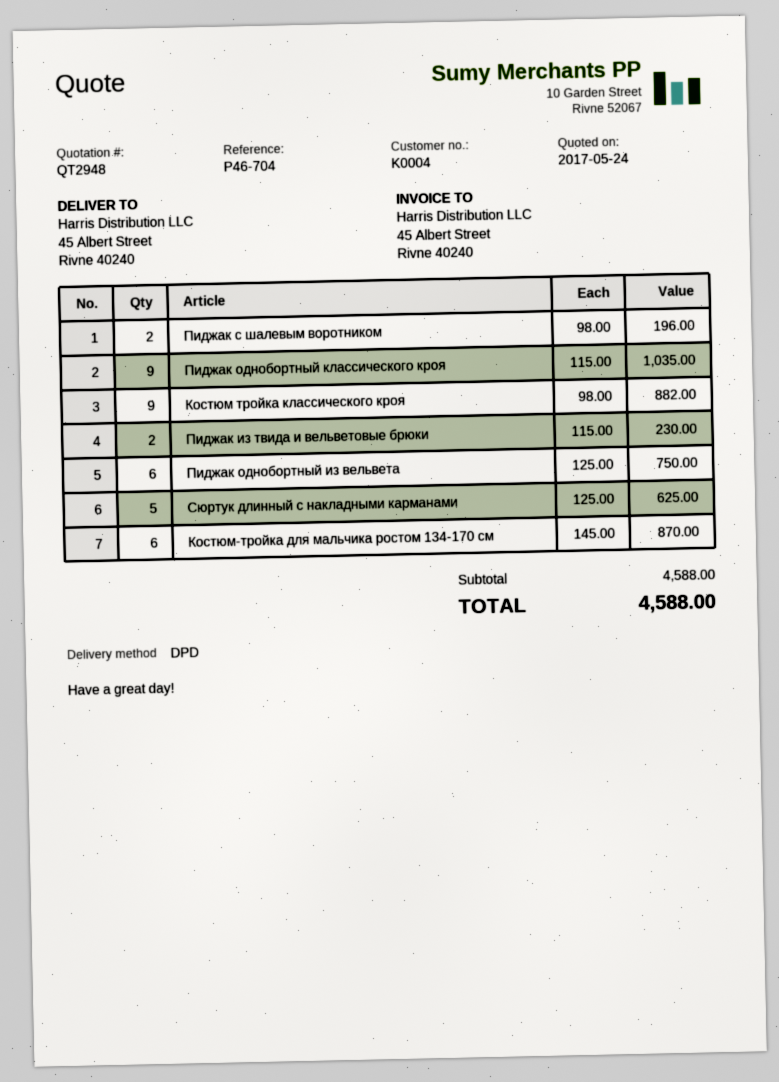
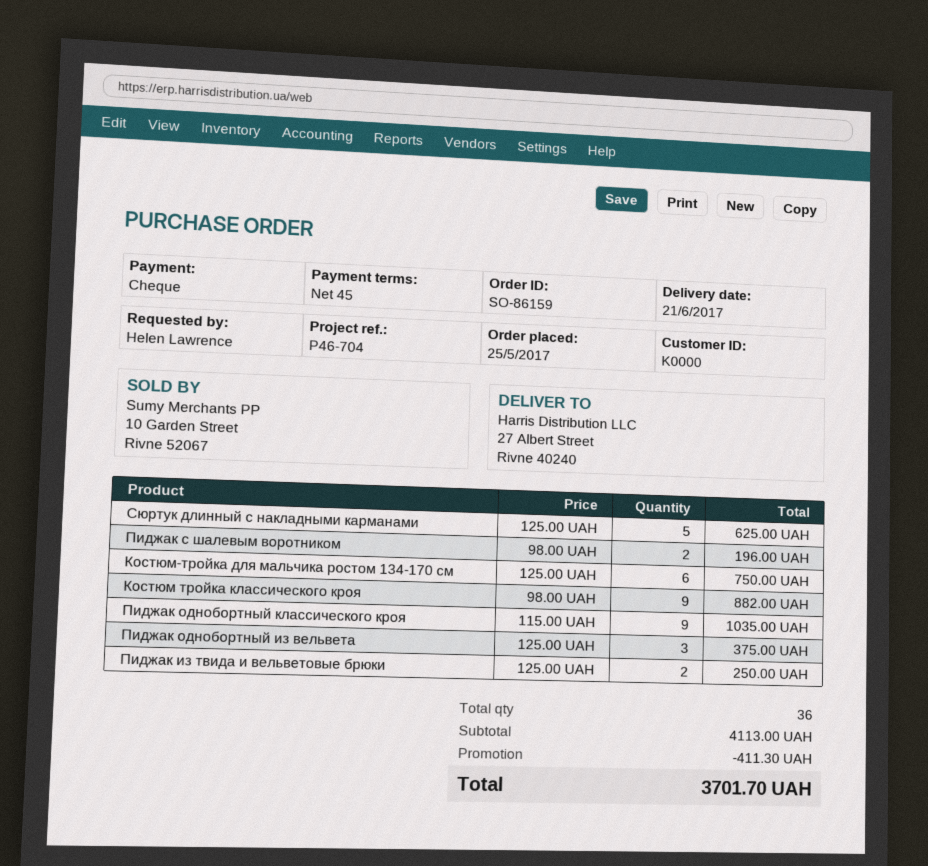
customer number: K0004 -> K0000
ship to: 45 Albert Street, Rivne 40240 -> 27 Albert Street, Rivne 40240
Пиджак из твида и вельветовые брюки: 2 x 115.00 = 230.00 -> 2 x 125.00 = 250.00
Пиджак однобортный из вельвета: 6 x 125.00 = 750.00 -> 3 x 125.00 = 375.00
Костюм-тройка для мальчика ростом 134-170 см: 6 x 145.00 = 870.00 -> 6 x 125.00 = 750.00
subtotal: 4588.00 -> 4113.00
discount: none -> 411.30
total: 4588.00 -> 3701.70

